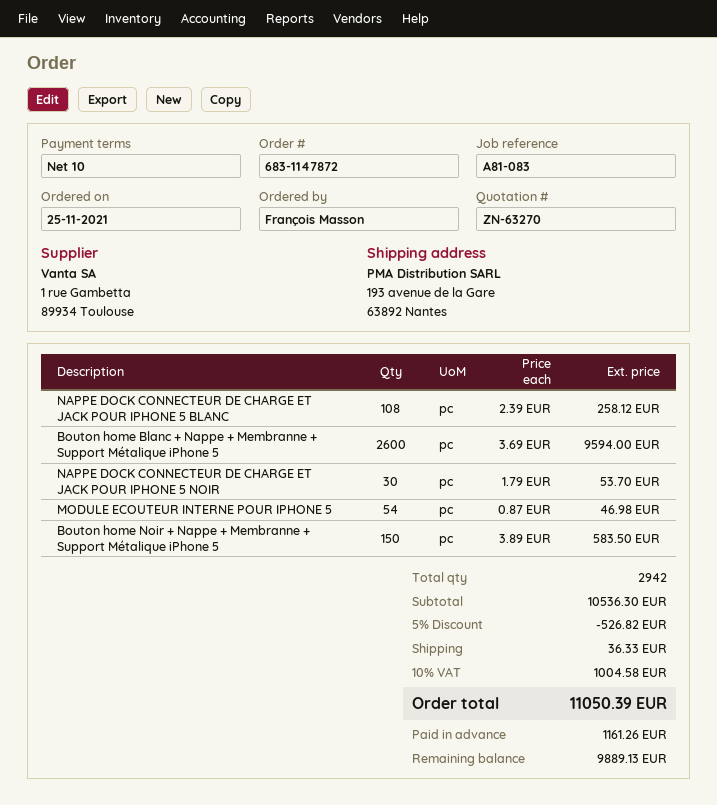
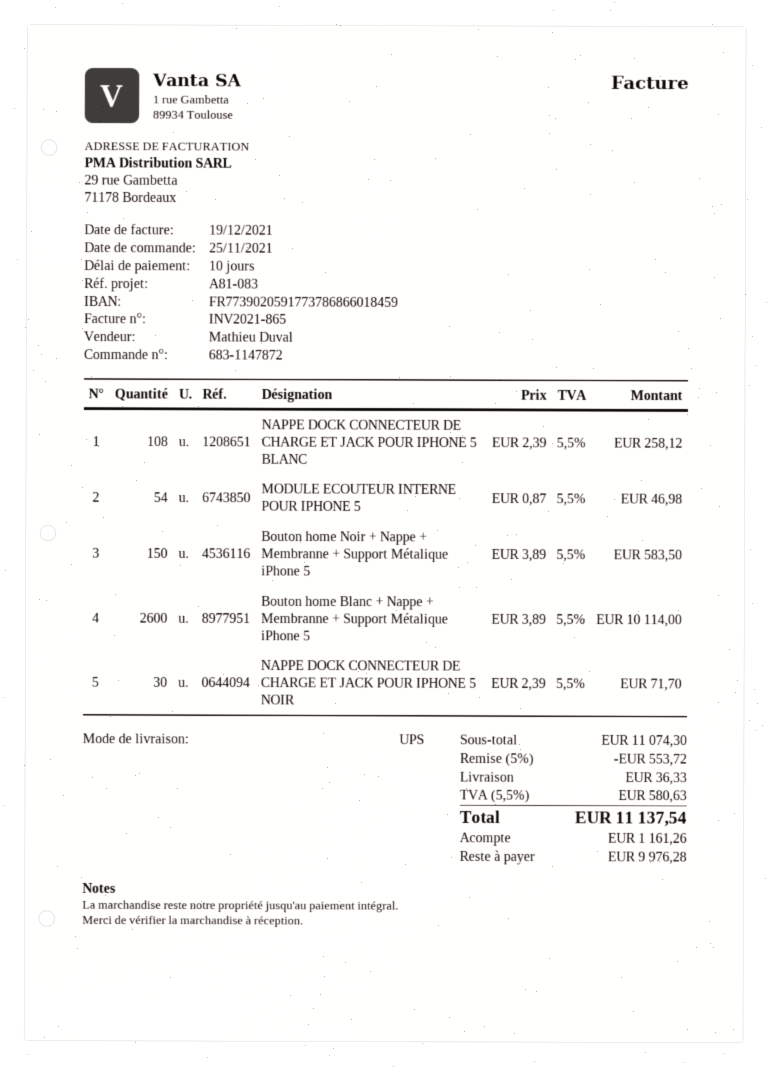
Bouton home Blanc + Nappe + Membranne + Support Métalique iPhone 5: 2600 x 3.69 = 9594.00 -> 2600 x 3.89 = 10114.00
NAPPE DOCK CONNECTEUR DE CHARGE ET JACK POUR IPHONE 5 NOIR: 30 x 1.79 = 53.70 -> 30 x 2.39 = 71.70
subtotal: 10536.30 -> 11074.30
discount: 5% = 526.82 -> 5% = 553.72
tax: 10% = 1004.58 -> 5.5% = 580.63
total: 11050.39 -> 11137.54
balance: 9889.13 -> 9976.28

